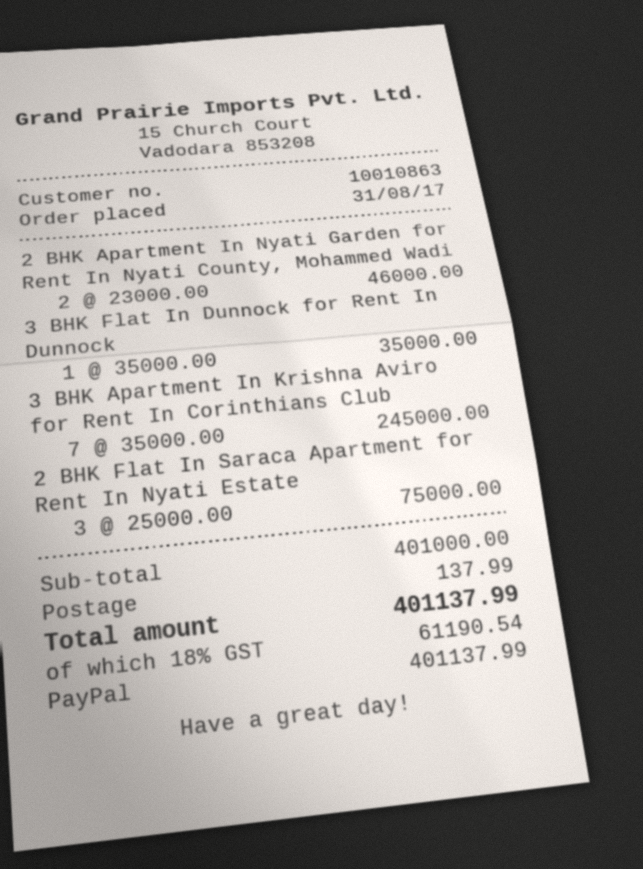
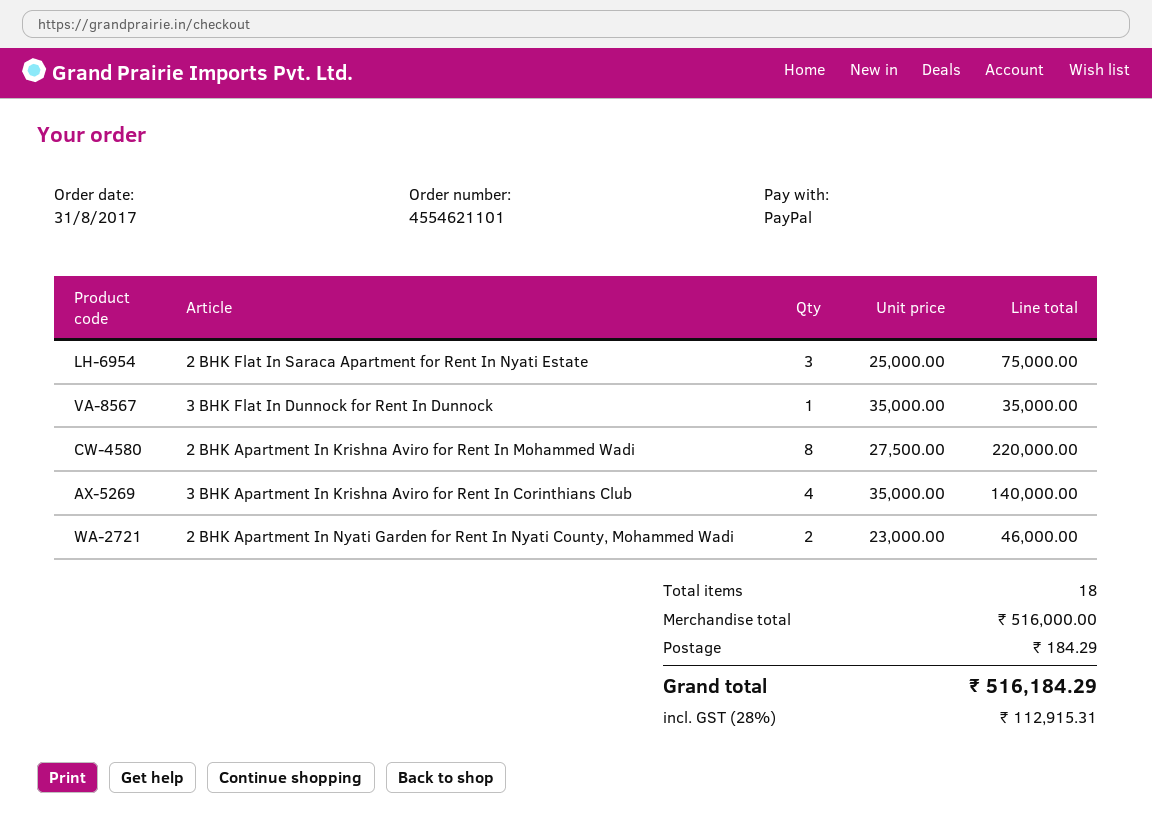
3 BHK Apartment In Krishna Aviro for Rent In Corinthians Club: 7 x 35000.00 = 245000.00 -> 4 x 35000.00 = 140000.00
2 BHK Apartment In Krishna Aviro for Rent In Mohammed Wadi: none -> 8 x 27500.00 = 220000.00
subtotal: 401000.00 -> 516000.00
shipping: 137.99 -> 184.29
tax: 18% = 61190.54 -> 28% = 112915.31
total: 401137.99 -> 516184.29

